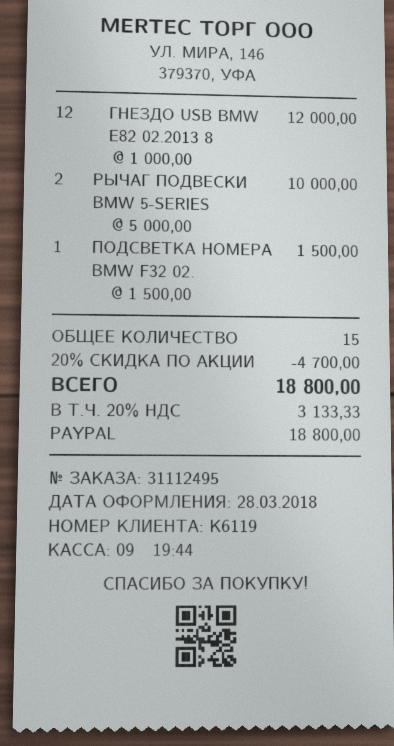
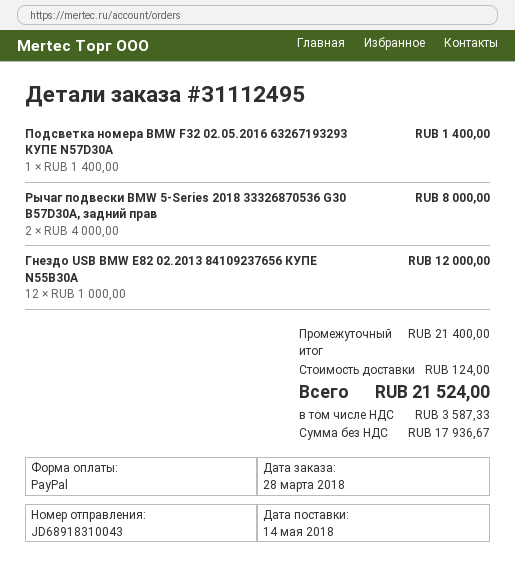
РЫЧАГ ПОДВЕСКИ BMW 5-SERIES: 2 x 5000.00 = 10000.00 -> 2 x 4000.00 = 8000.00
ПОДСВЕТКА НОМЕРА BMW F32 02.: 1 x 1500.00 = 1500.00 -> 1 x 1400.00 = 1400.00
discount: 20% = 4700.00 -> none
shipping: none -> 124.00
tax: 3133.33 -> 3587.33
total: 18800.00 -> 21524.00

